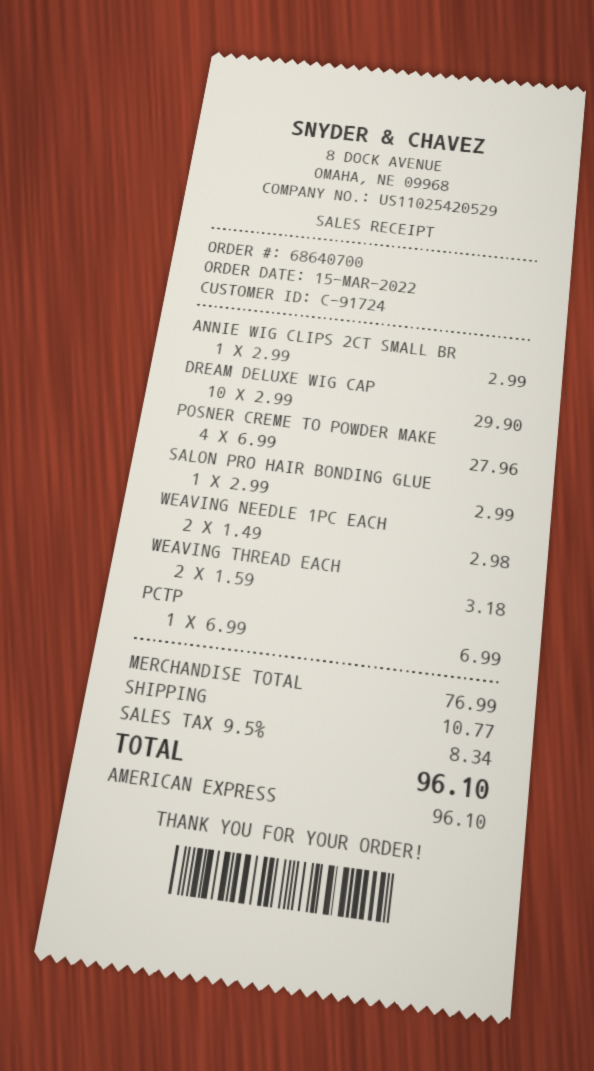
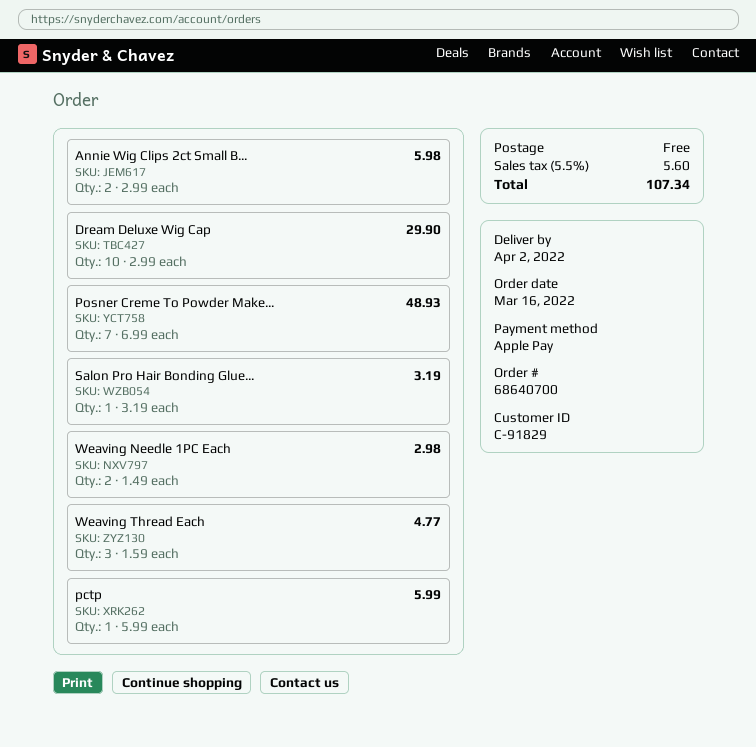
order date: 2022-03-15 -> 2022-03-16
customer number: C-91724 -> C-91829
payment method: American Express -> Apple Pay
ANNIE WIG CLIPS 2CT SMALL BR: 1 x 2.99 = 2.99 -> 2 x 2.99 = 5.98
POSNER CREME TO POWDER MAKE: 4 x 6.99 = 27.96 -> 7 x 6.99 = 48.93
SALON PRO HAIR BONDING GLUE: 1 x 2.99 = 2.99 -> 1 x 3.19 = 3.19
WEAVING THREAD EACH: 2 x 1.59 = 3.18 -> 3 x 1.59 = 4.77
PCTP: 1 x 6.99 = 6.99 -> 1 x 5.99 = 5.99
shipping: 10.77 -> 0.00
tax: 9.5% = 8.34 -> 5.5% = 5.60
total: 96.10 -> 107.34

